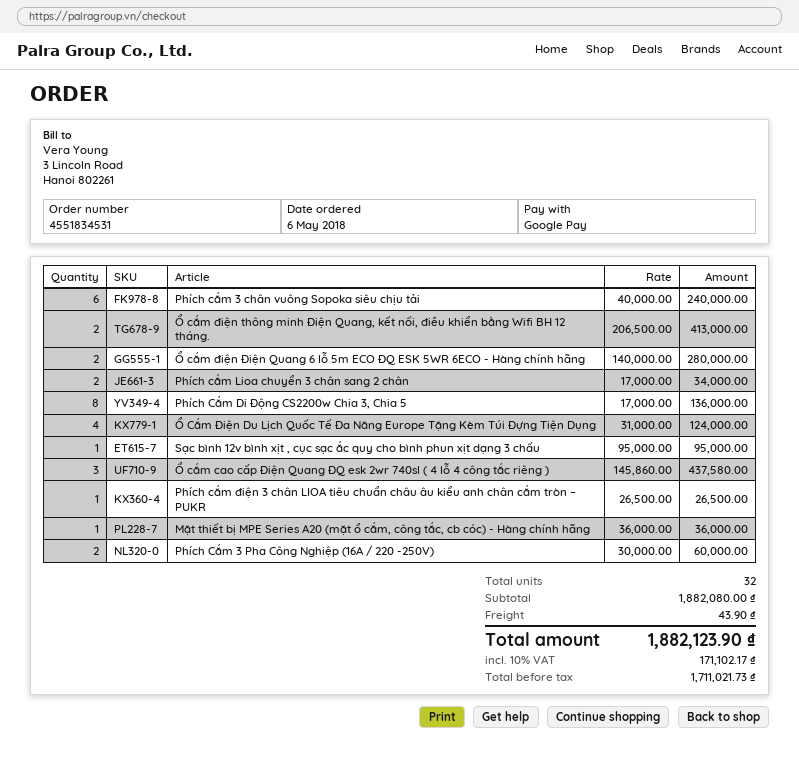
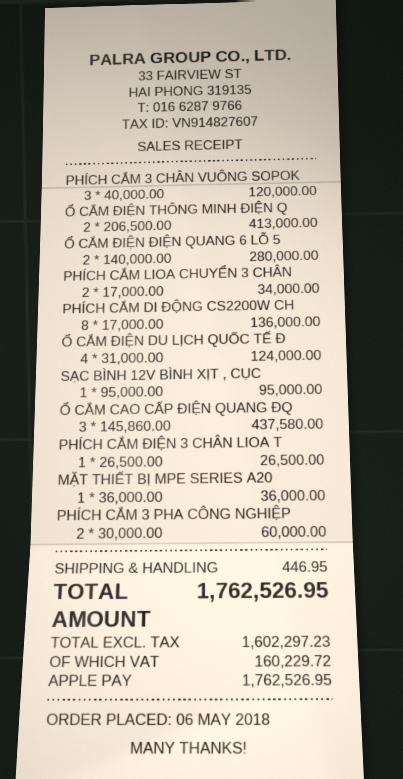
payment method: Google Pay -> Apple Pay
Phích cắm 3 chân vuông Sopoka siêu chịu tải: 6 x 40000.00 = 240000.00 -> 3 x 40000.00 = 120000.00
shipping: 43.90 -> 446.95
net: 1711021.73 -> 1602297.23
tax: 171102.17 -> 160229.72
total: 1882123.90 -> 1762526.95

